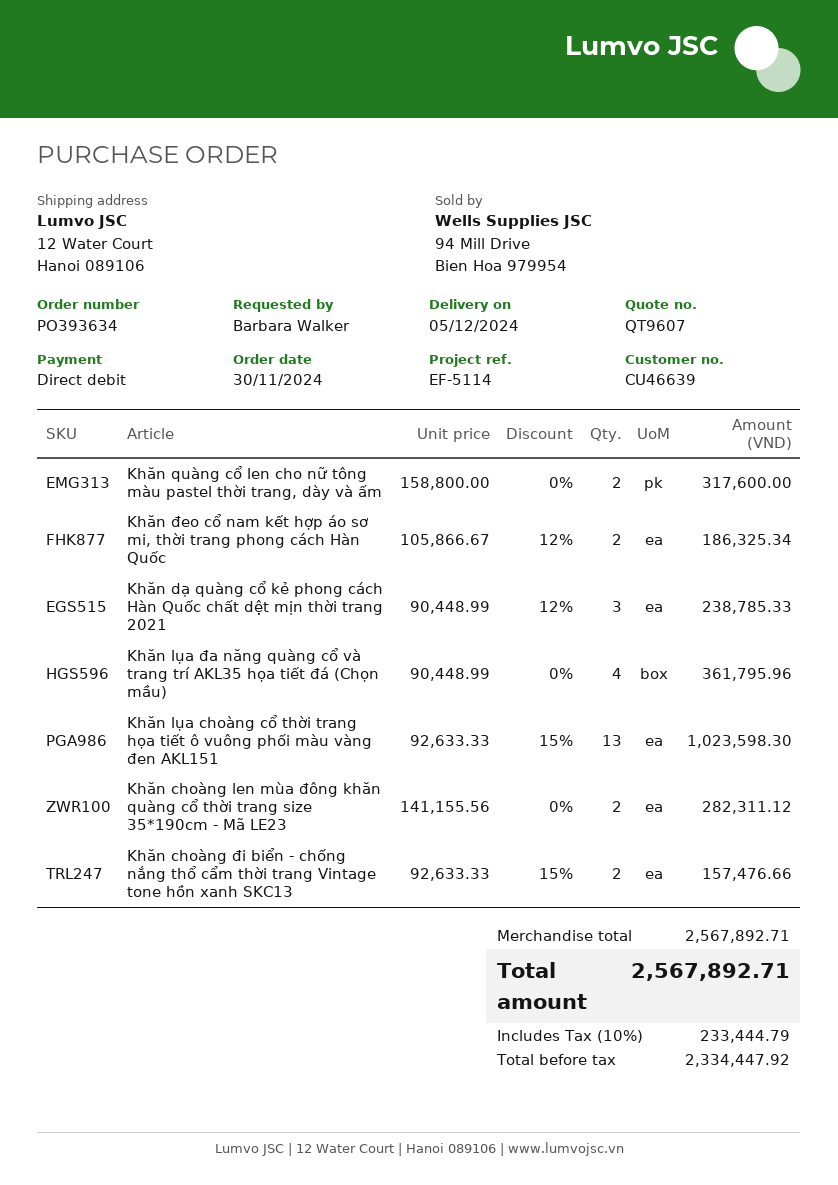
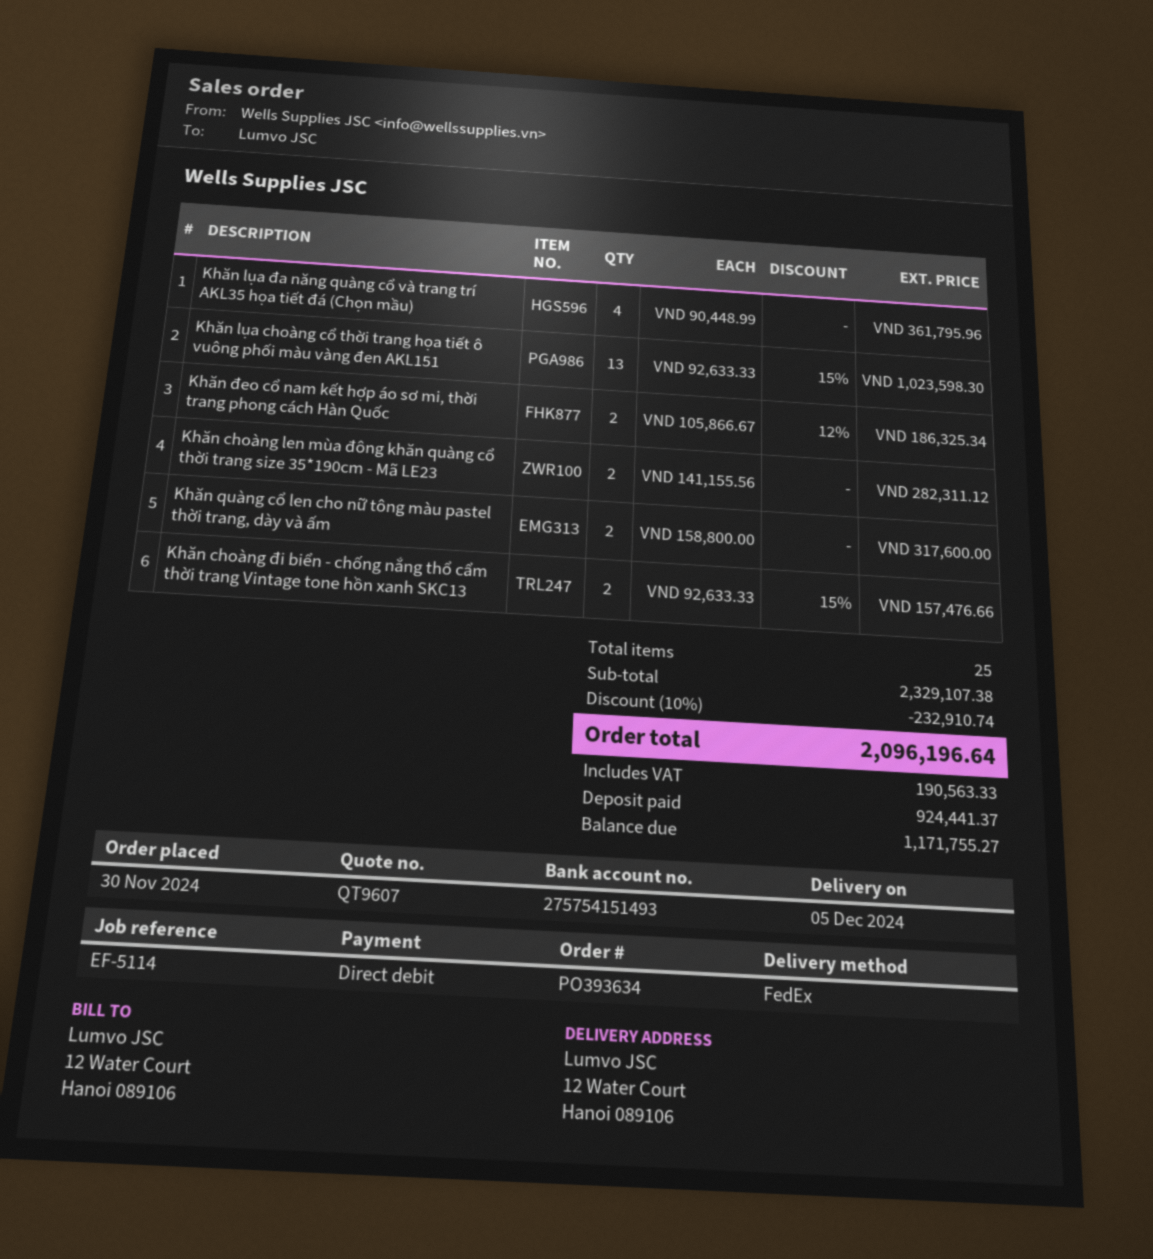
Khăn dạ quàng cổ kẻ phong cách Hàn Quốc chất dệt mịn thời trang 2021: 3 x 90448.99 - 12% = 238785.33 -> none
subtotal: 2567892.71 -> 2329107.38
discount: none -> 10% = 232910.74
tax: 233444.79 -> 190563.33
total: 2567892.71 -> 2096196.64

